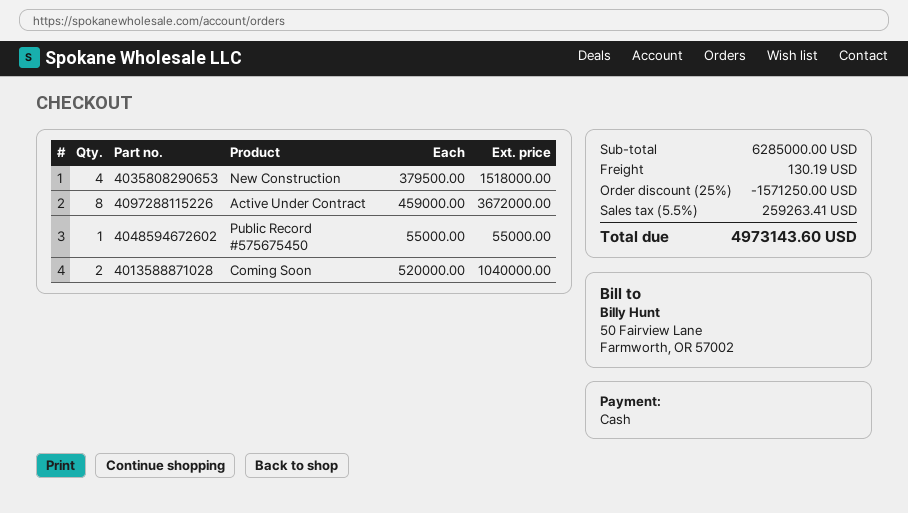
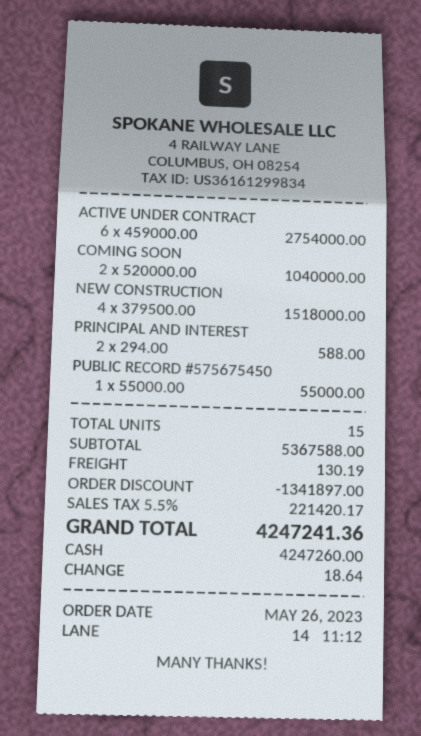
Active Under Contract: 8 x 459000.00 = 3672000.00 -> 6 x 459000.00 = 2754000.00
PRINCIPAL AND INTEREST: none -> 2 x 294.00 = 588.00
subtotal: 6285000.00 -> 5367588.00
discount: 1571250.00 -> 1341897.00
tax: 5.5% = 259263.41 -> 5.5% = 221420.17
total: 4973143.60 -> 4247241.36

